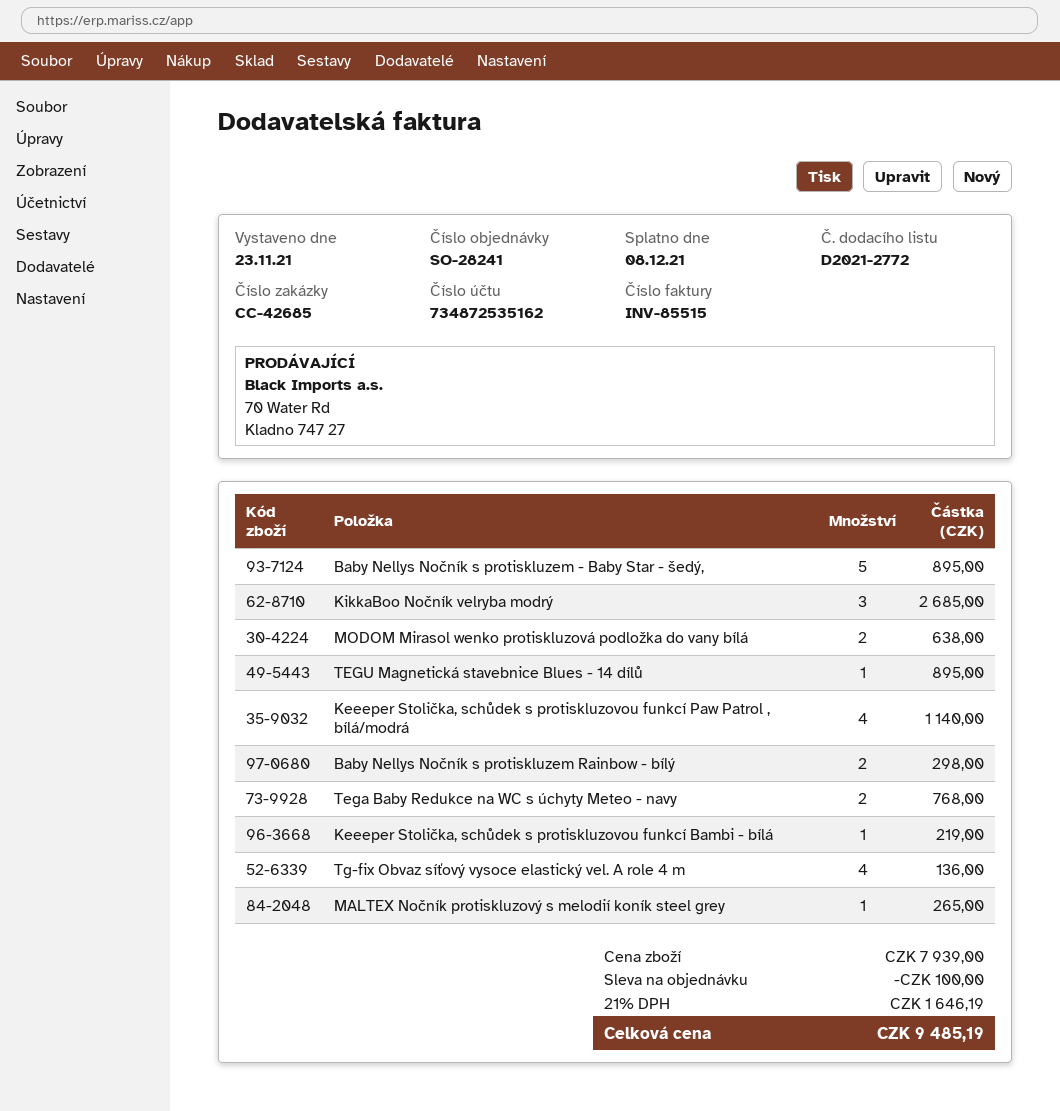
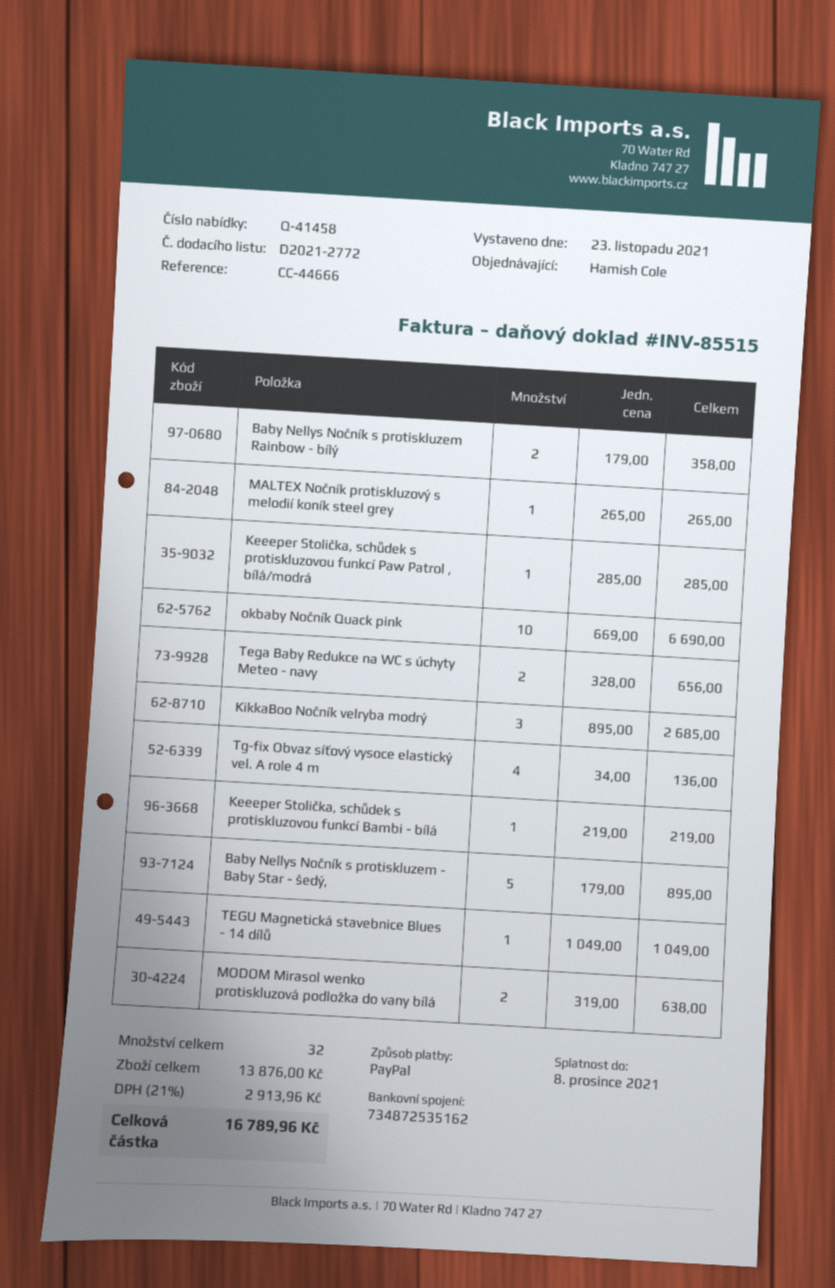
reference: CC-42685 -> CC-44666
TEGU Magnetická stavebnice Blues - 14 dílů: 1 for 895.00 -> 1 for 1049.00
Keeeper Stolička, schůdek s protiskluzovou funkcí Paw Patrol , bílá/modrá: 4 for 1140.00 -> 1 for 285.00
Baby Nellys Nočník s protiskluzem Rainbow - bílý: 2 for 298.00 -> 2 for 358.00
Tega Baby Redukce na WC s úchyty Meteo - navy: 2 for 768.00 -> 2 for 656.00
okbaby Nočník Quack pink: none -> 10 for 6690.00
subtotal: 7939.00 -> 13876.00
discount: 100.00 -> none
tax: 21% = 1646.19 -> 21% = 2913.96
total: 9485.19 -> 16789.96

